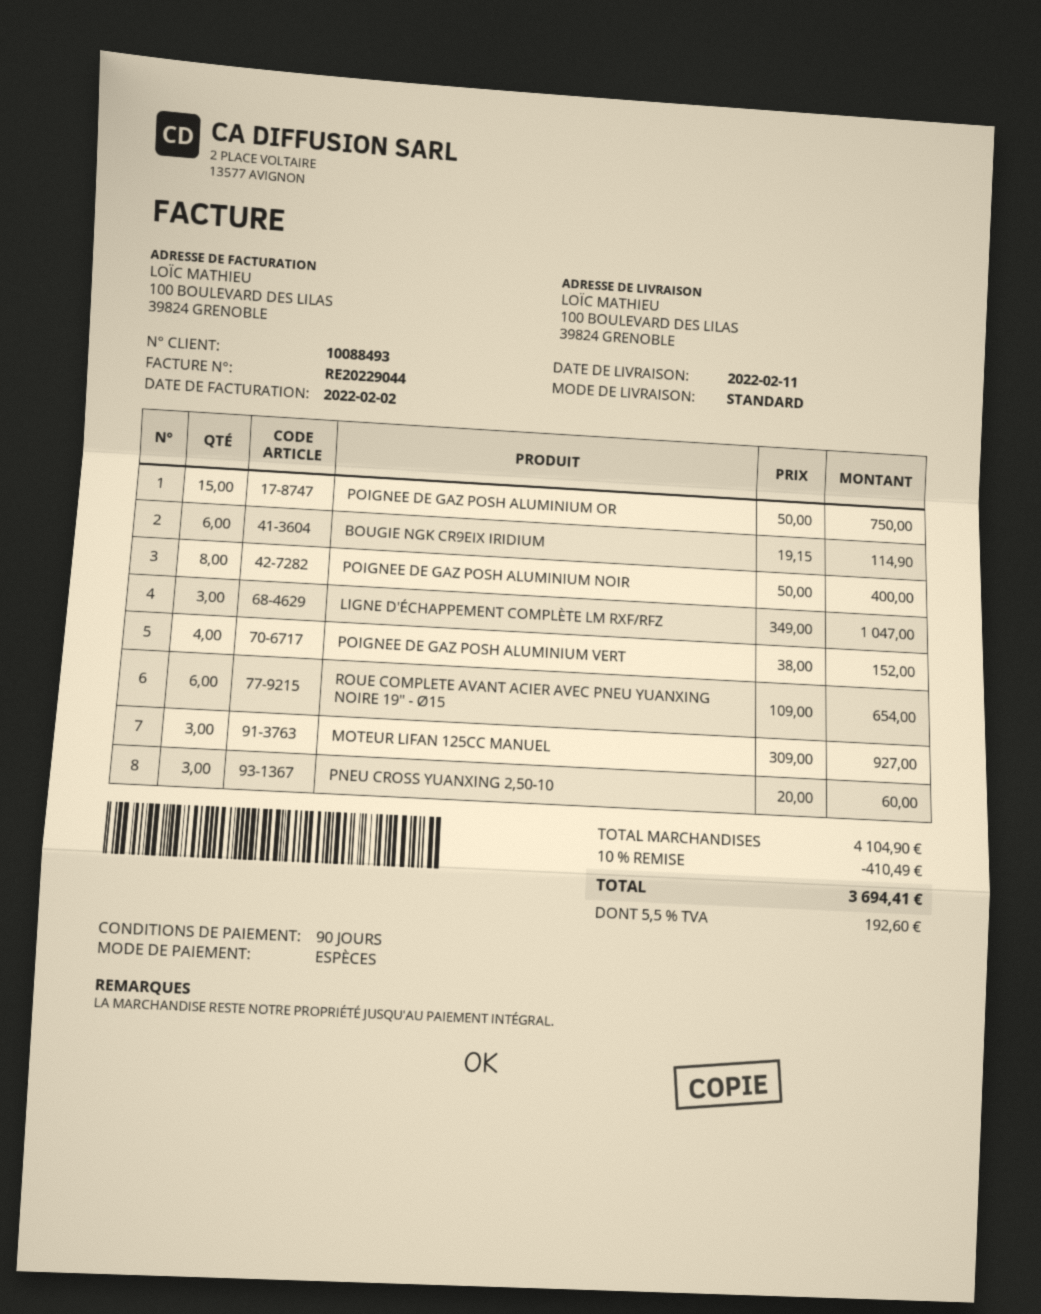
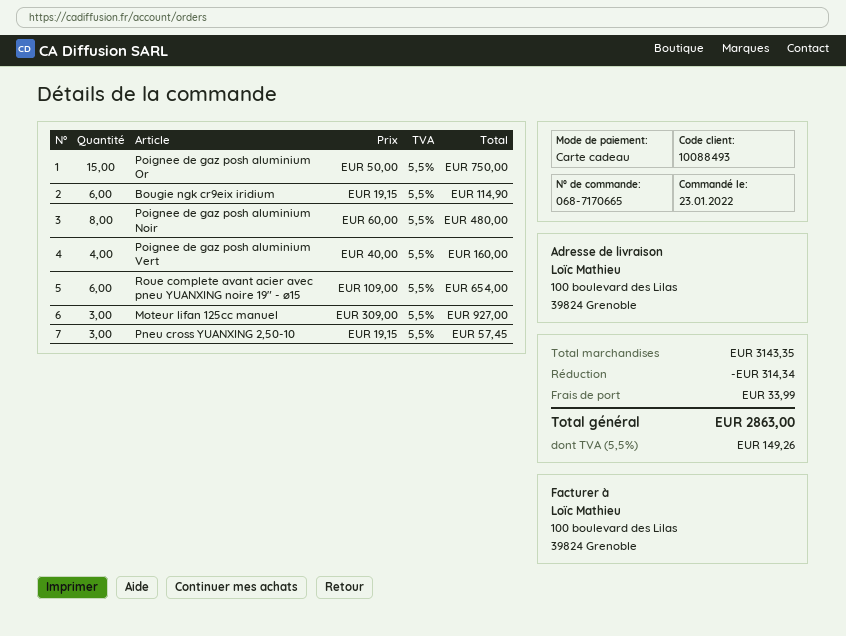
payment method: cash -> gift card
POIGNEE DE GAZ POSH ALUMINIUM NOIR: 8 x 50.00 = 400.00 -> 8 x 60.00 = 480.00
LIGNE D'ÉCHAPPEMENT COMPLÈTE LM RXF/RFZ: 3 x 349.00 = 1047.00 -> none
POIGNEE DE GAZ POSH ALUMINIUM VERT: 4 x 38.00 = 152.00 -> 4 x 40.00 = 160.00
PNEU CROSS YUANXING 2,50-10: 3 x 20.00 = 60.00 -> 3 x 19.15 = 57.45
subtotal: 4104.90 -> 3143.35
discount: 410.49 -> 314.34
shipping: none -> 33.99
tax: 5.5% = 192.60 -> 5.5% = 149.26
total: 3694.41 -> 2863.00

